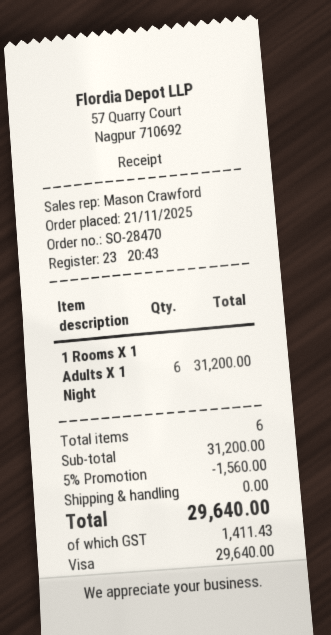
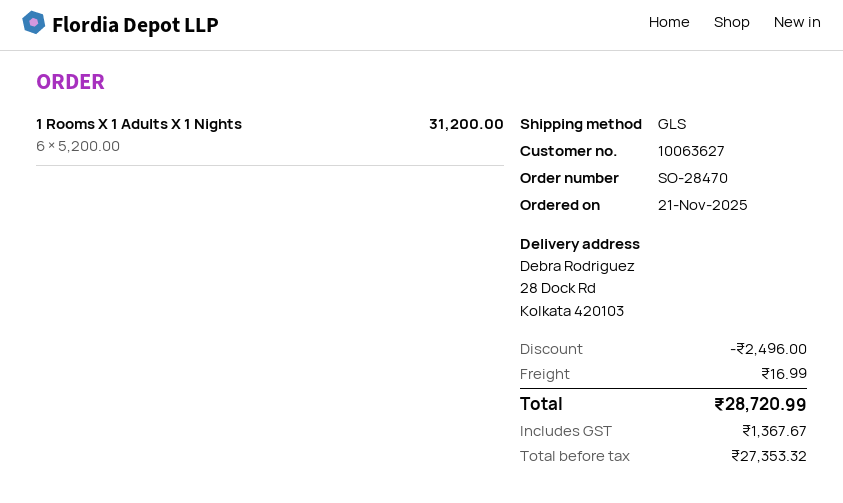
discount: 1560.00 -> 2496.00
shipping: 0.00 -> 16.99
tax: 1411.43 -> 1367.67
total: 29640.00 -> 28720.99

